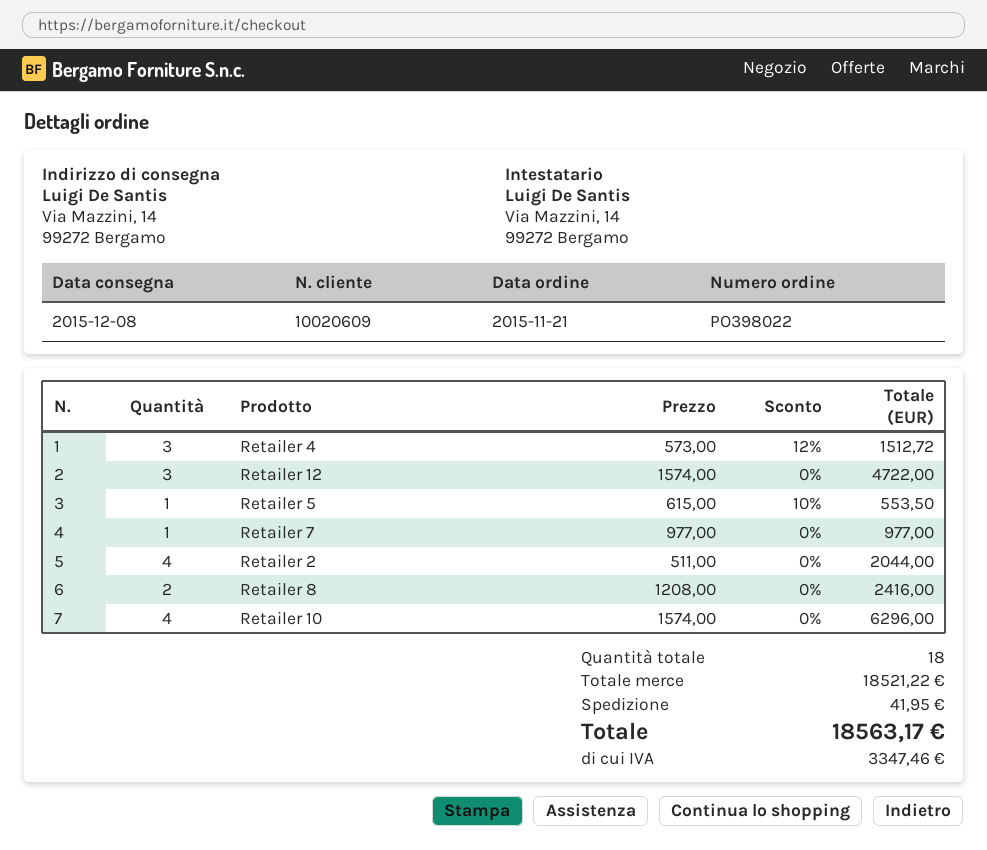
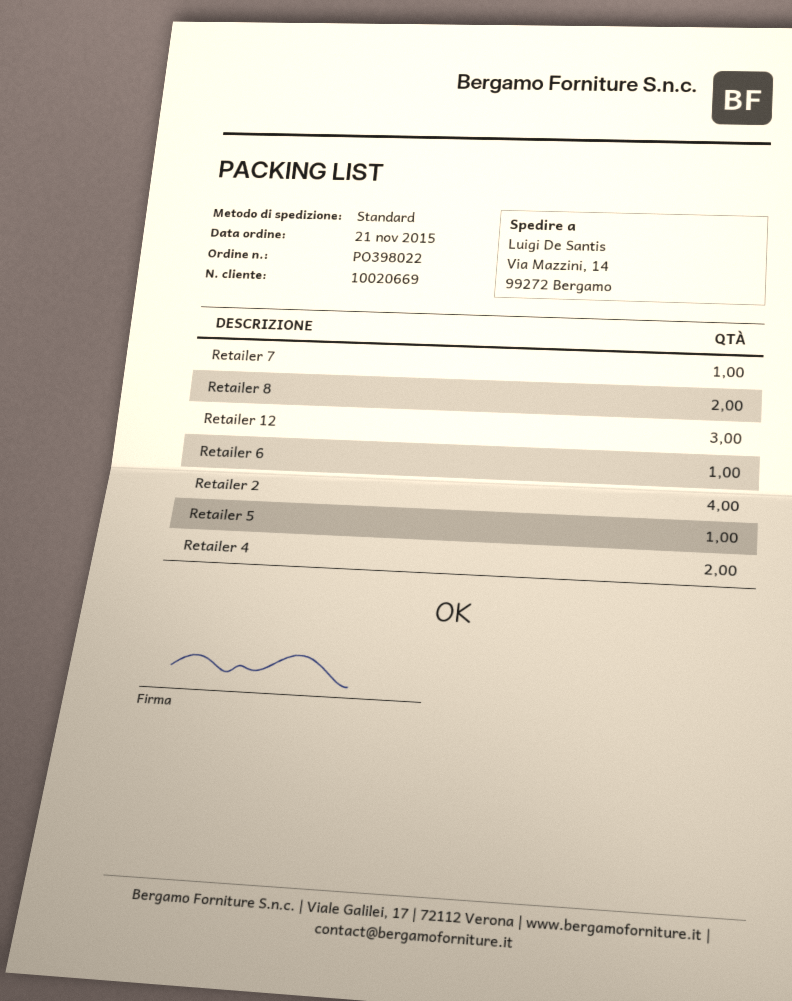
customer number: 10020609 -> 10020669
Retailer 4: 3 -> 2
Retailer 10: 4 -> none
Retailer 6: none -> 1

